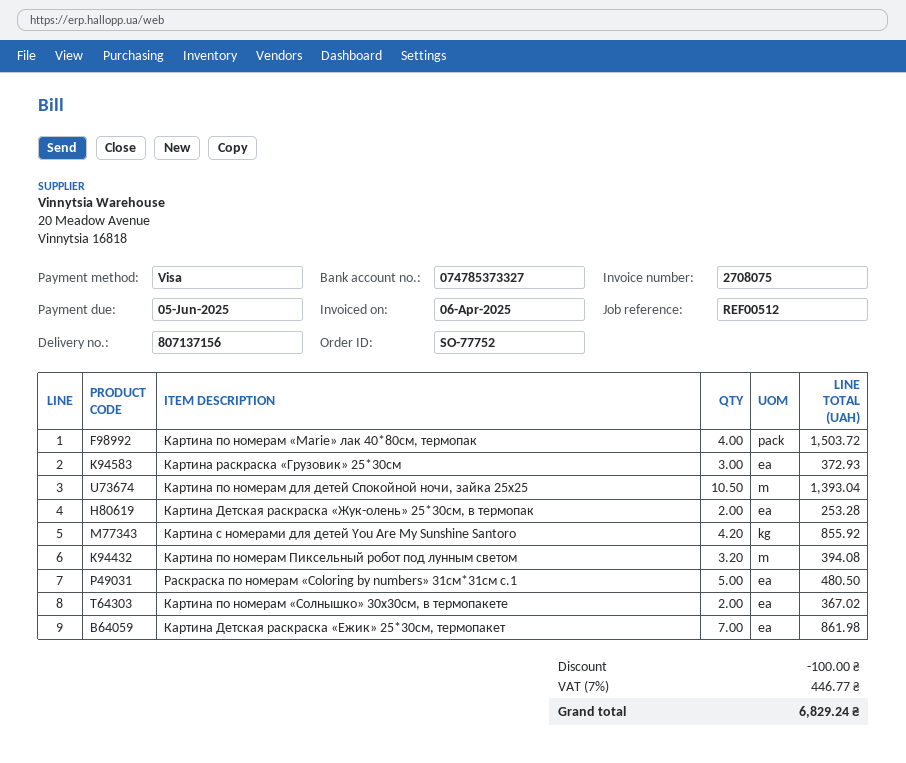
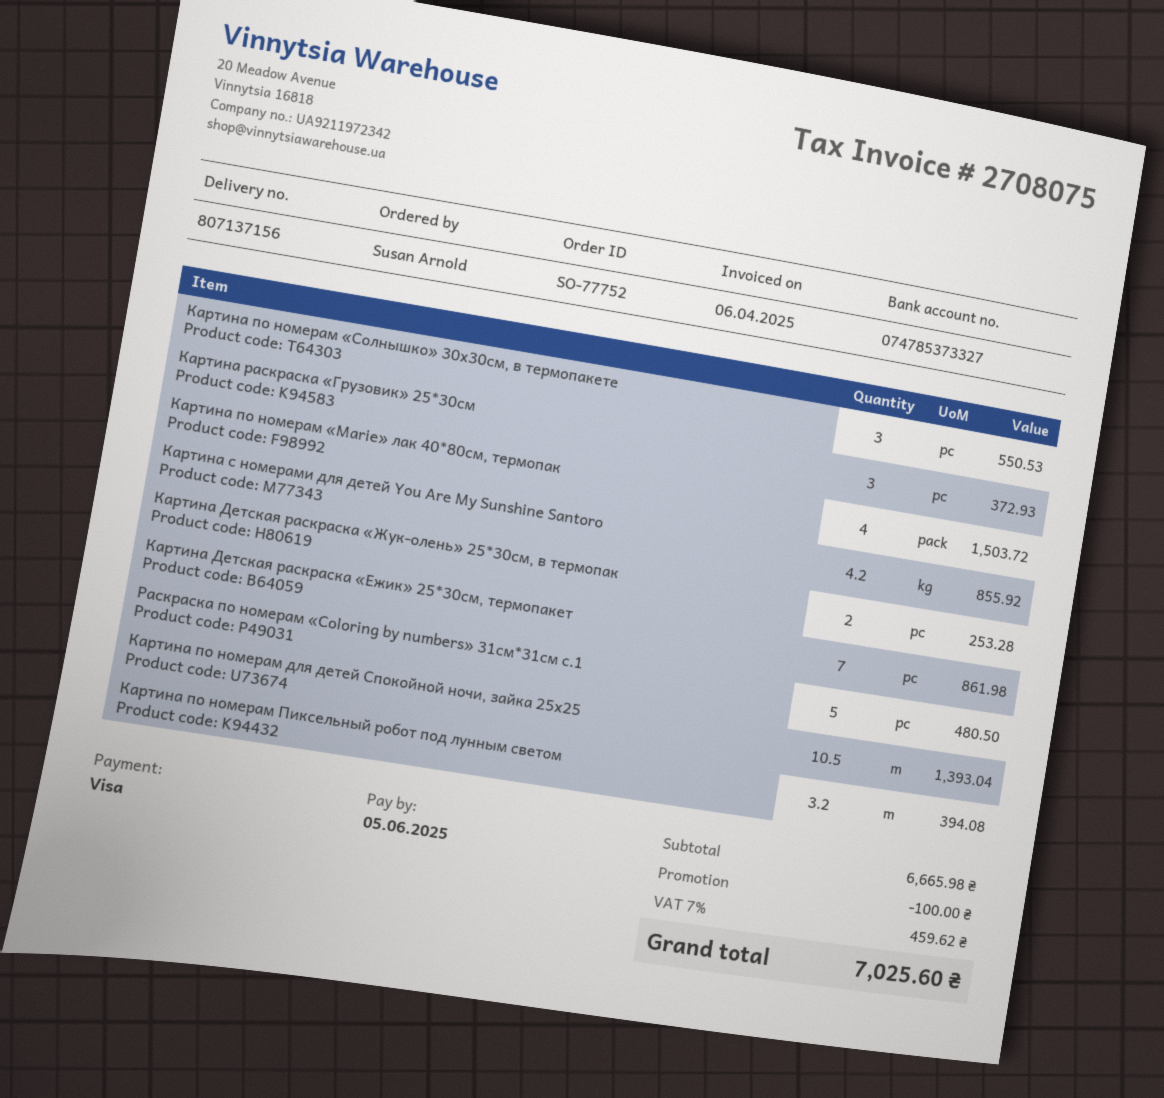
Картина по номерам «Солнышко» 30х30см, в термопакете: 2 for 367.02 -> 3 for 550.53
tax: 7% = 446.77 -> 7% = 459.62
total: 6829.24 -> 7025.60

